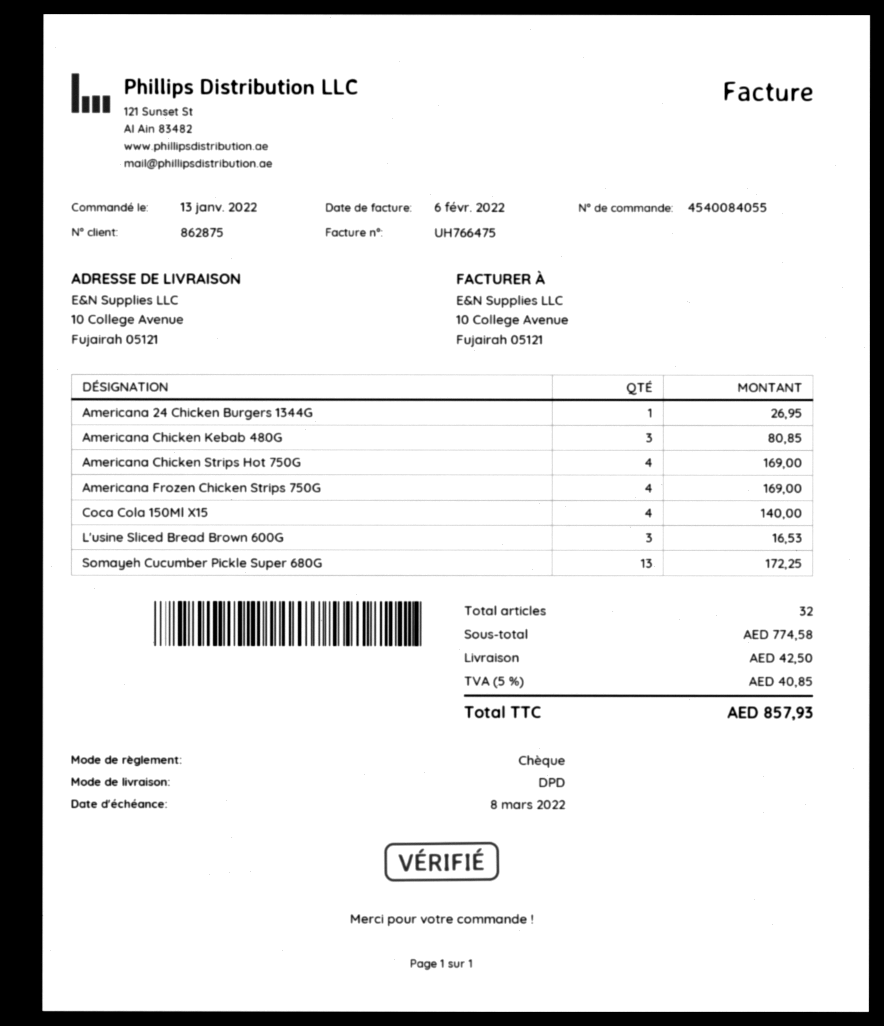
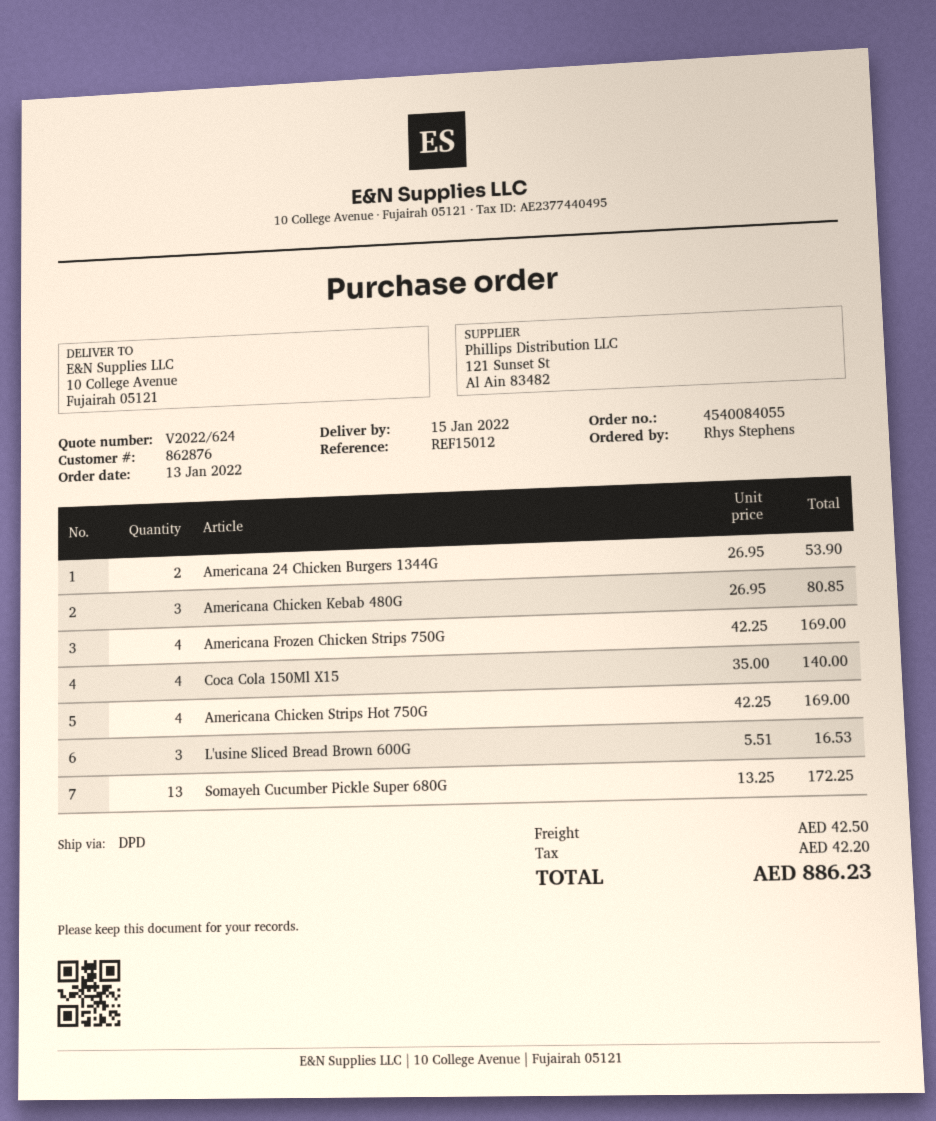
customer number: 862875 -> 862876
Americana 24 Chicken Burgers 1344G: 1 for 26.95 -> 2 for 53.90
tax: 40.85 -> 42.20
total: 857.93 -> 886.23

